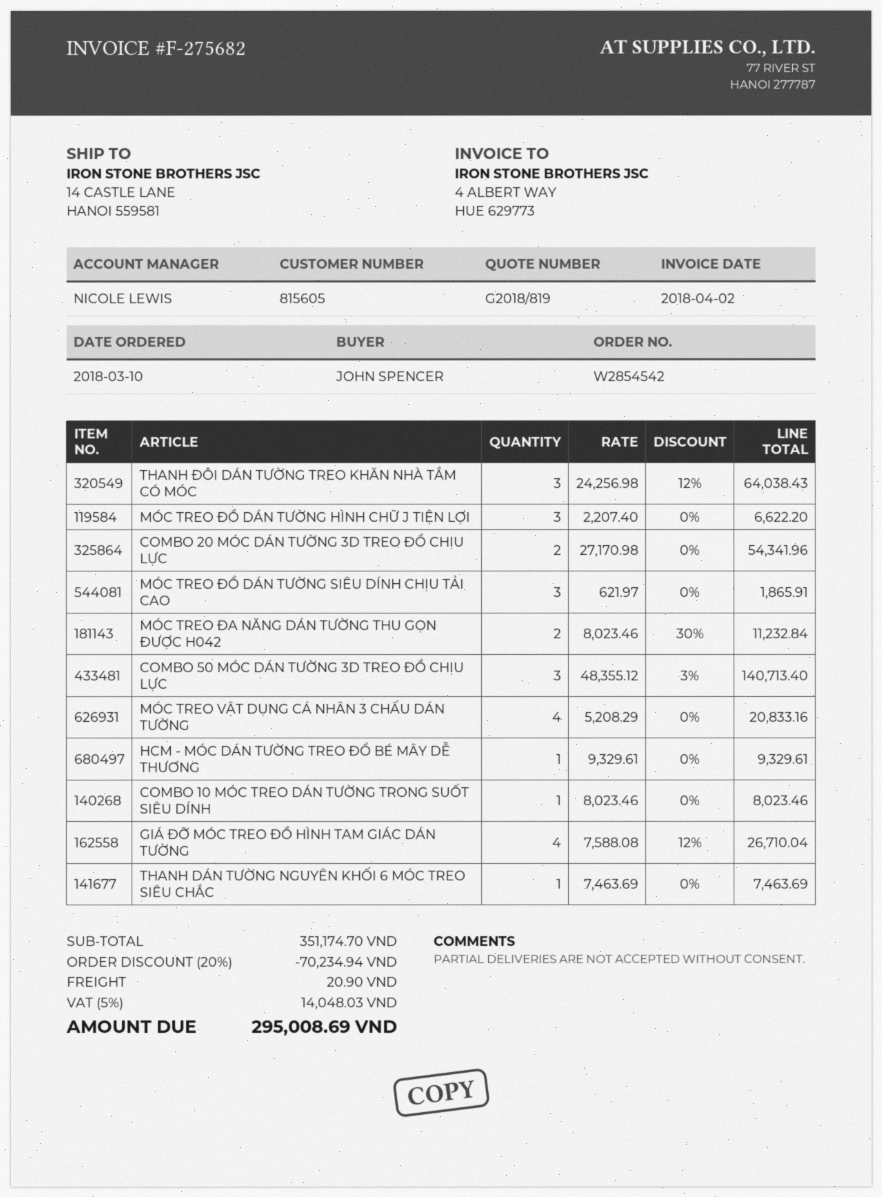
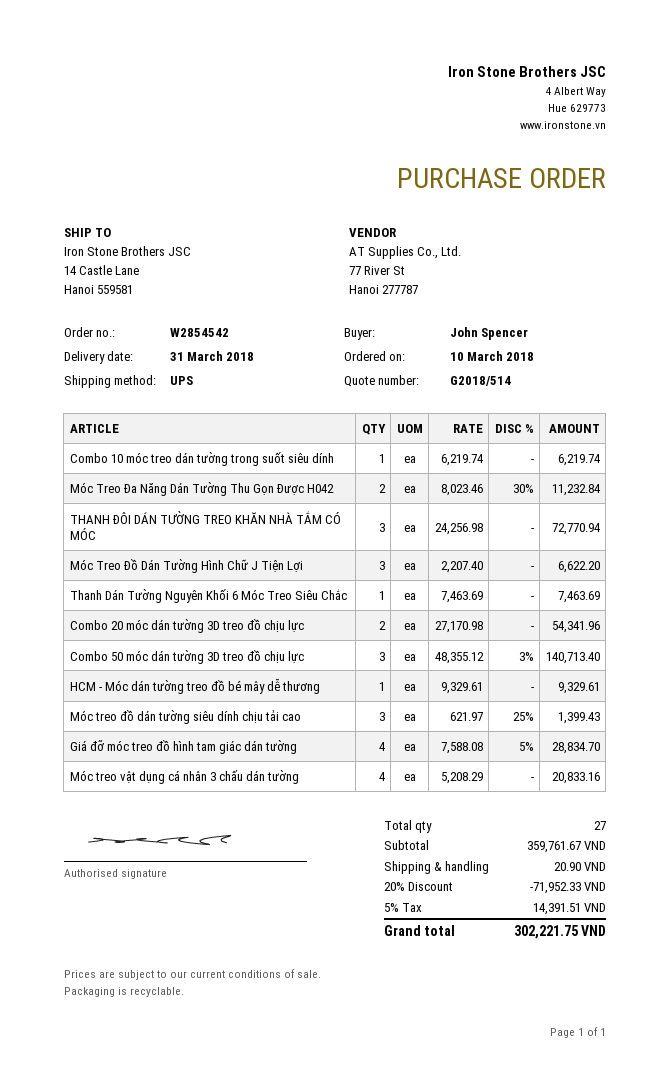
quote number: G2018/819 -> G2018/514
THANH ĐÔI DÁN TƯỜNG TREO KHĂN NHÀ TẮM CÓ MÓC: 3 x 24256.98 - 12% = 64038.43 -> 3 x 24256.98 = 72770.94
MÓC TREO ĐỒ DÁN TƯỜNG SIÊU DÍNH CHỊU TẢI CAO: 3 x 621.97 = 1865.91 -> 3 x 621.97 - 25% = 1399.43
COMBO 10 MÓC TREO DÁN TƯỜNG TRONG SUỐT SIÊU DÍNH: 1 x 8023.46 = 8023.46 -> 1 x 6219.74 = 6219.74
GIÁ ĐỠ MÓC TREO ĐỒ HÌNH TAM GIÁC DÁN TƯỜNG: 4 x 7588.08 - 12% = 26710.04 -> 4 x 7588.08 - 5% = 28834.70
subtotal: 351174.70 -> 359761.67
discount: 20% = 70234.94 -> 20% = 71952.33
tax: 5% = 14048.03 -> 5% = 14391.51
total: 295008.69 -> 302221.75

